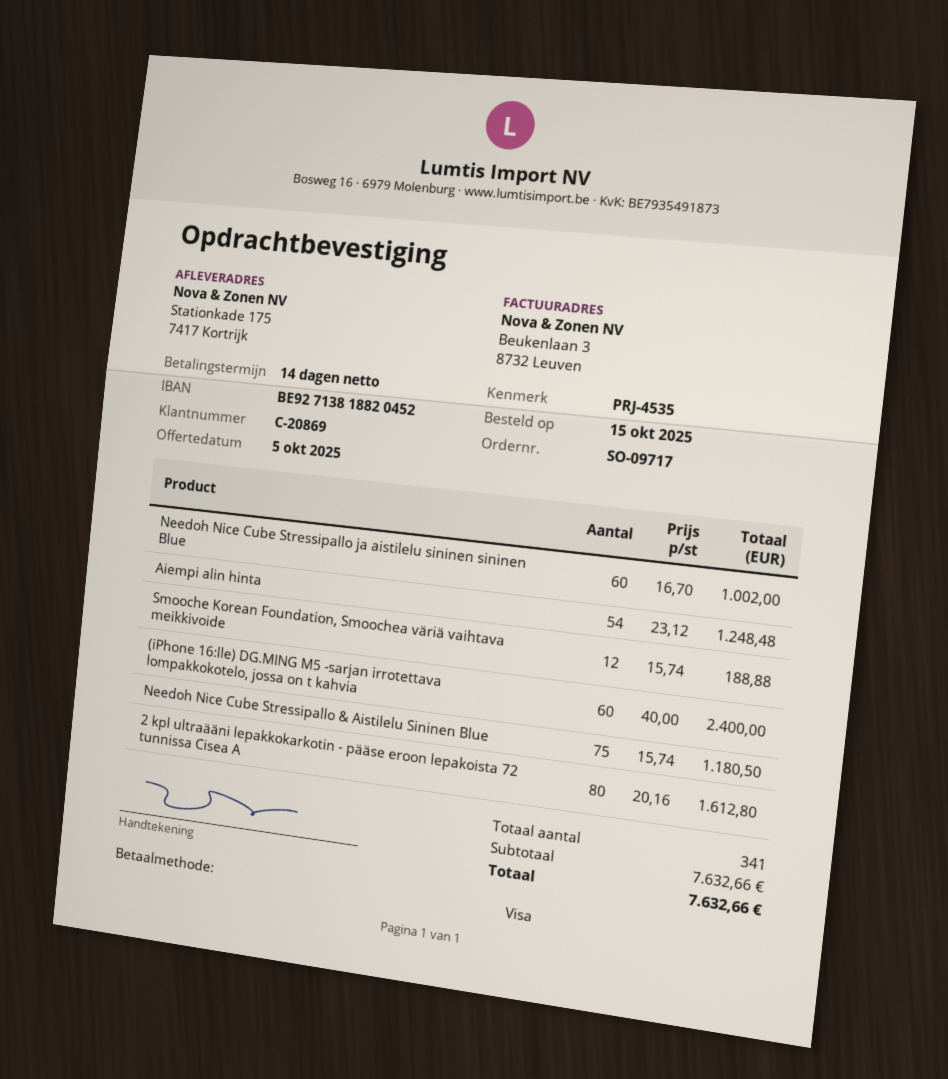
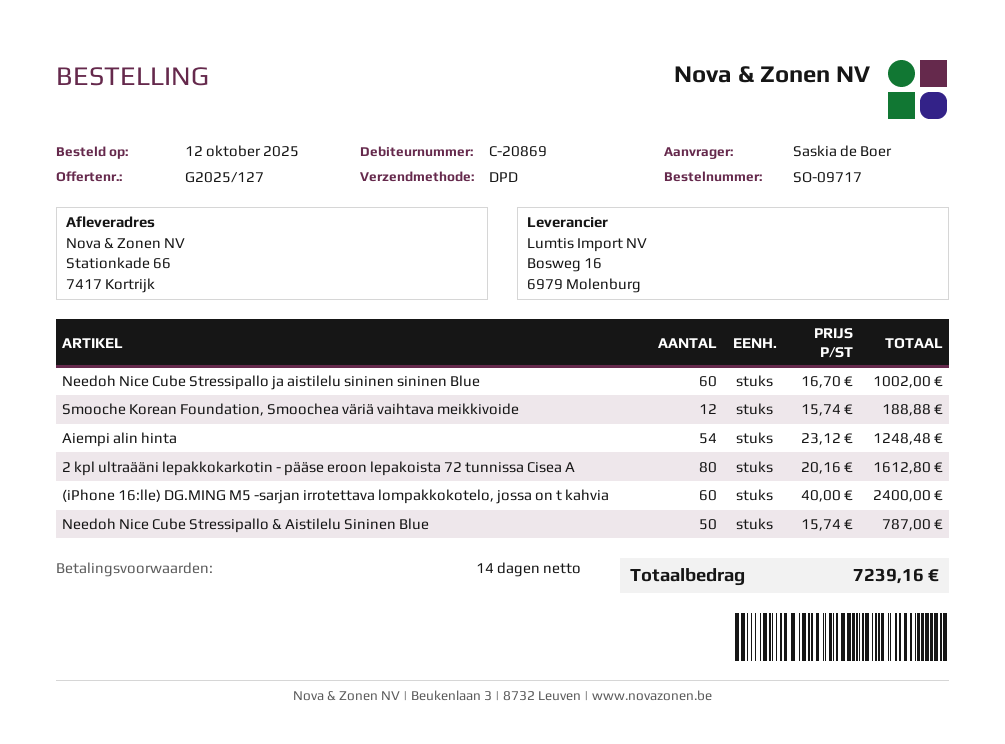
order date: 2025-10-15 -> 2025-10-12
ship to: Stationkade 175, 7417 Kortrijk -> Stationkade 66, 7417 Kortrijk
Needoh Nice Cube Stressipallo & Aistilelu Sininen Blue: 75 x 15.74 = 1180.50 -> 50 x 15.74 = 787.00
total: 7632.66 -> 7239.16

